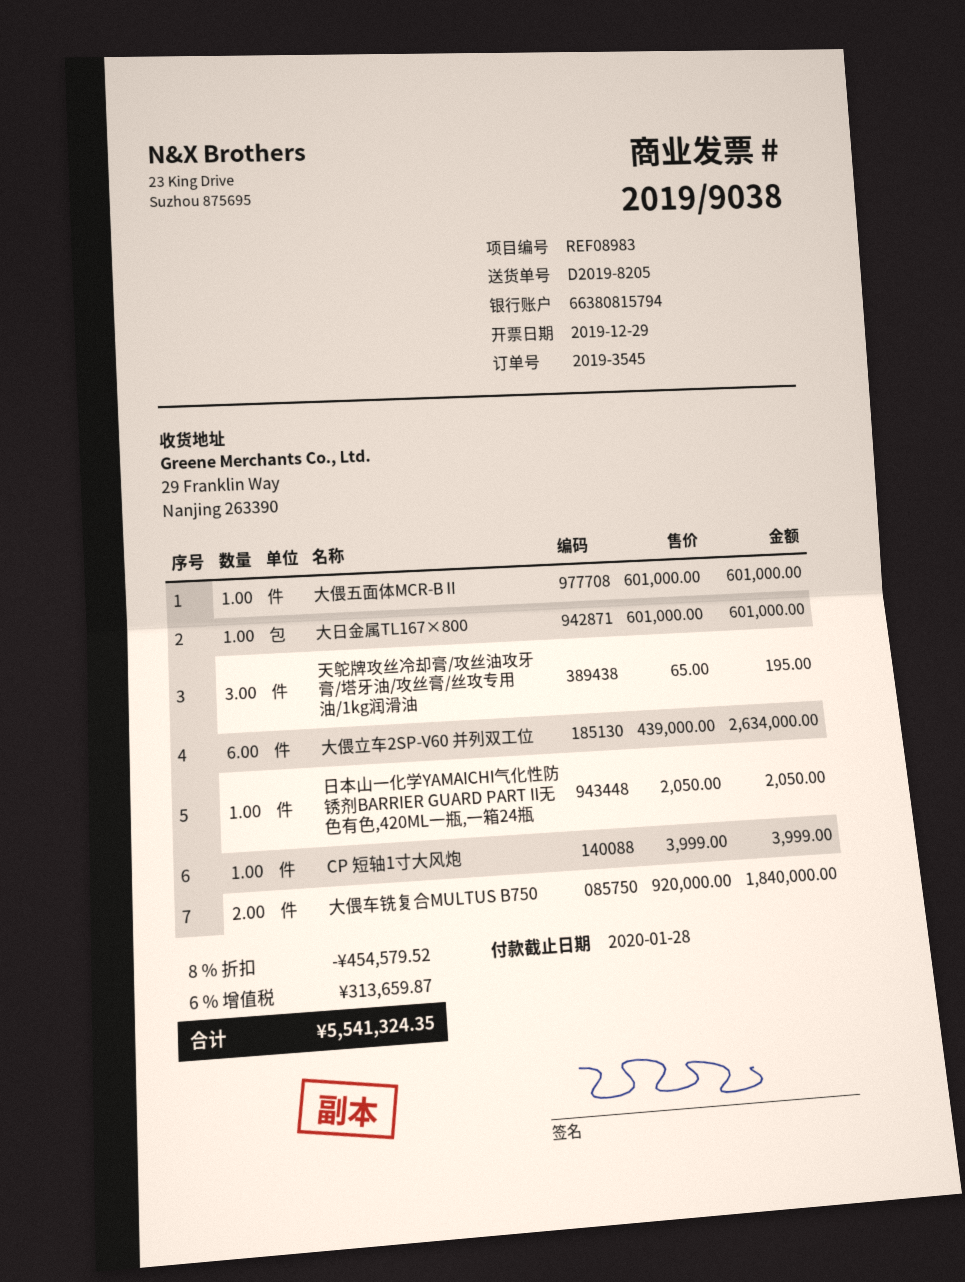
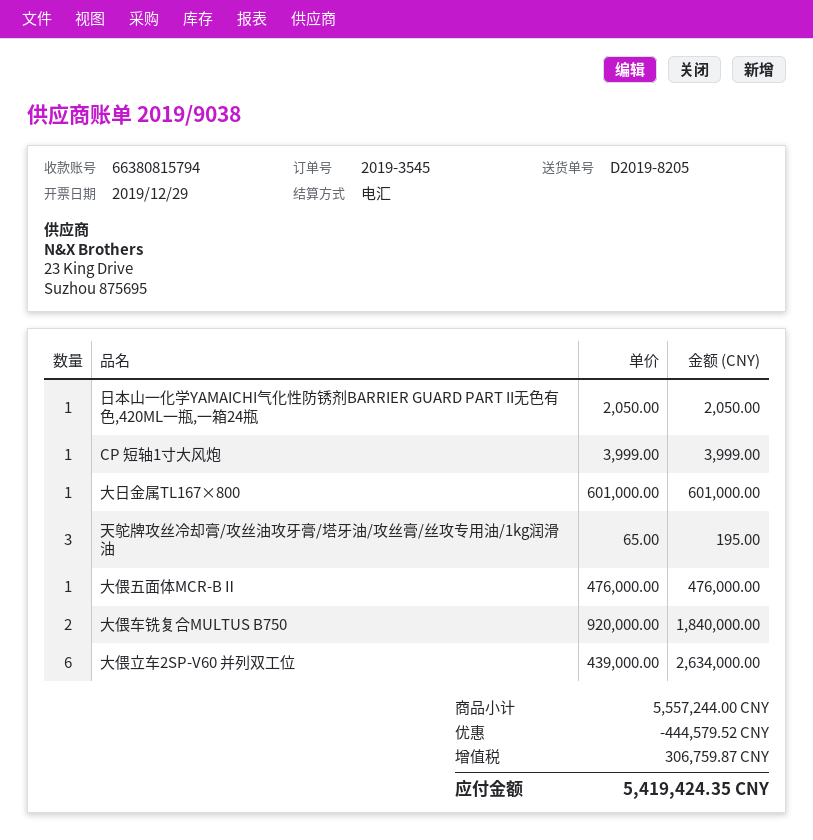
大偎五面体MCR-BⅡ: 1 x 601000.00 = 601000.00 -> 1 x 476000.00 = 476000.00
discount: 454579.52 -> 444579.52
tax: 313659.87 -> 306759.87
total: 5541324.35 -> 5419424.35

